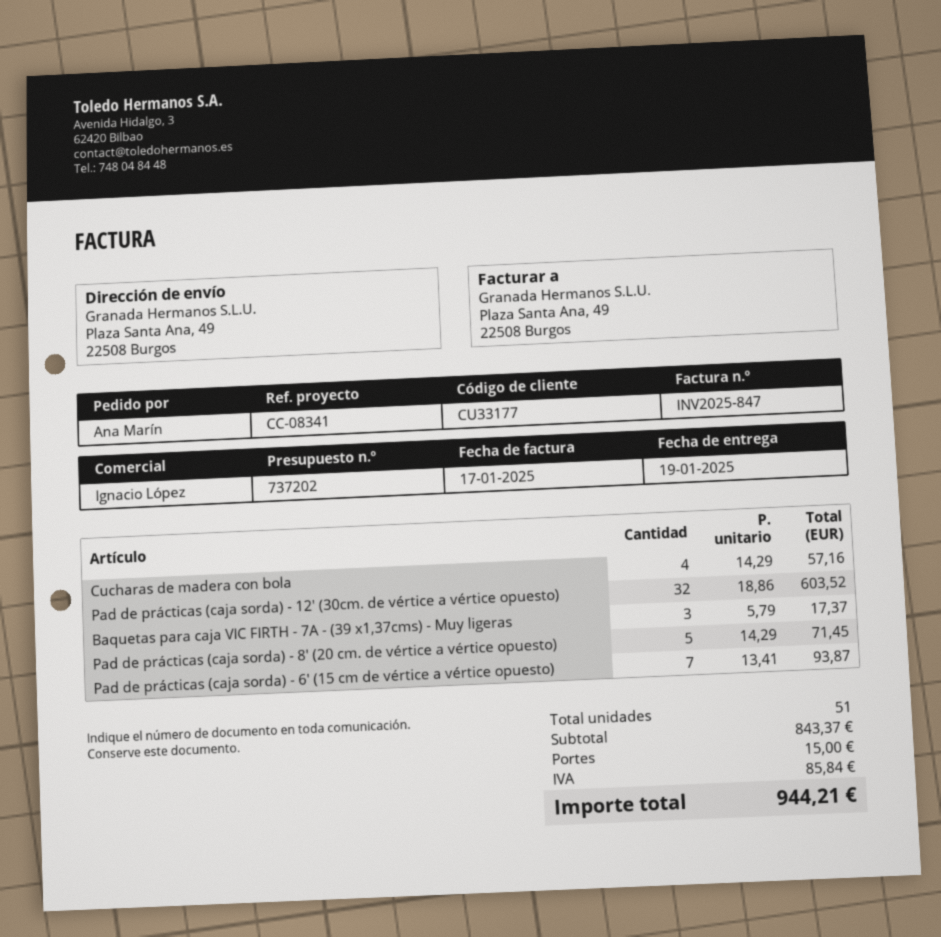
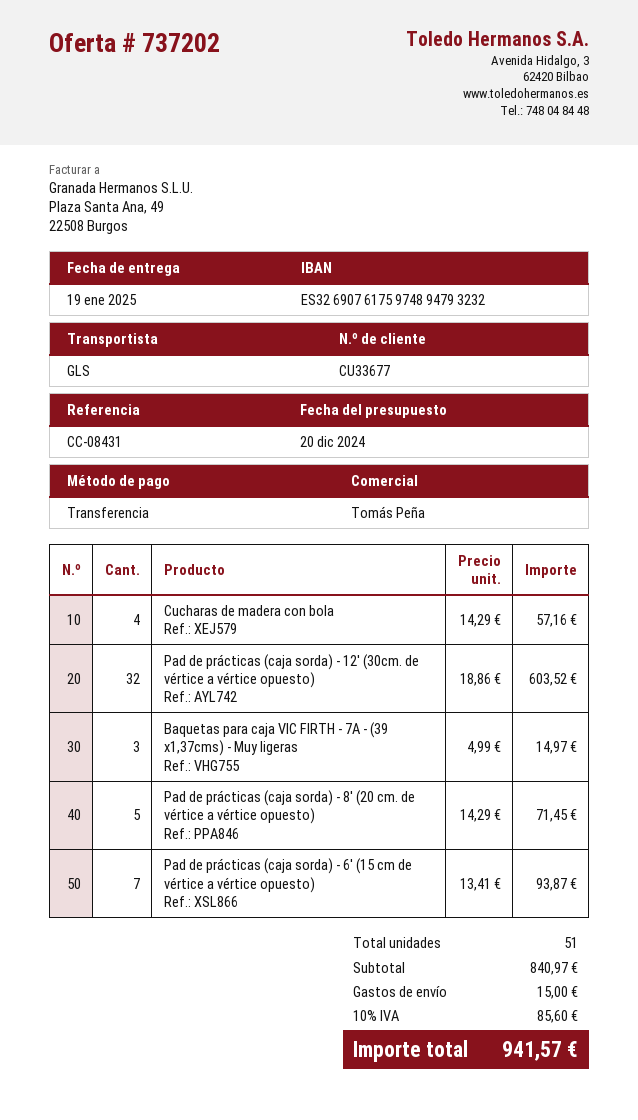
customer number: CU33177 -> CU33677
reference: CC-08341 -> CC-08431
sales rep: Ignacio López -> Tomás Peña
Baquetas para caja VIC FIRTH - 7A - (39 x1,37cms) - Muy ligeras: 3 x 5.79 = 17.37 -> 3 x 4.99 = 14.97
subtotal: 843.37 -> 840.97
tax: 85.84 -> 85.60
total: 944.21 -> 941.57

